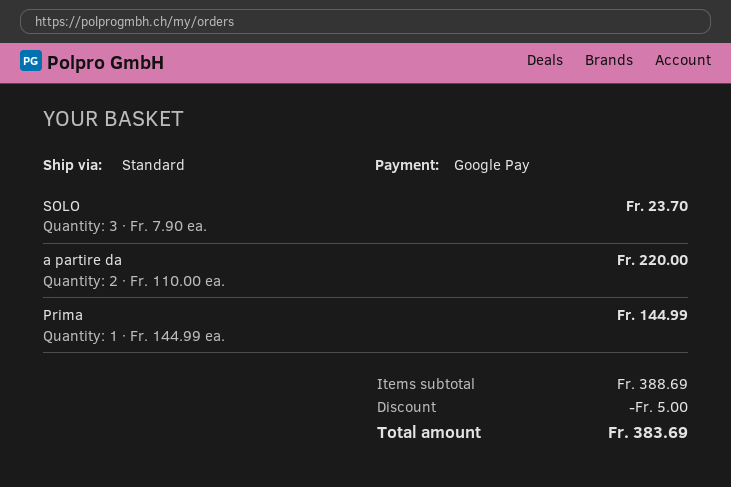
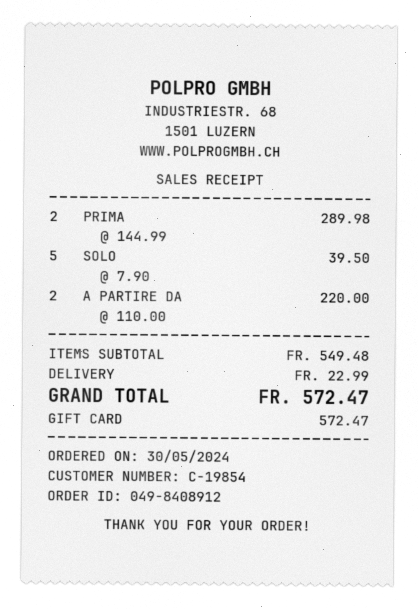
payment method: Google Pay -> gift card
SOLO: 3 x 7.90 = 23.70 -> 5 x 7.90 = 39.50
Prima: 1 x 144.99 = 144.99 -> 2 x 144.99 = 289.98
subtotal: 388.69 -> 549.48
discount: 5.00 -> none
shipping: none -> 22.99
total: 383.69 -> 572.47

